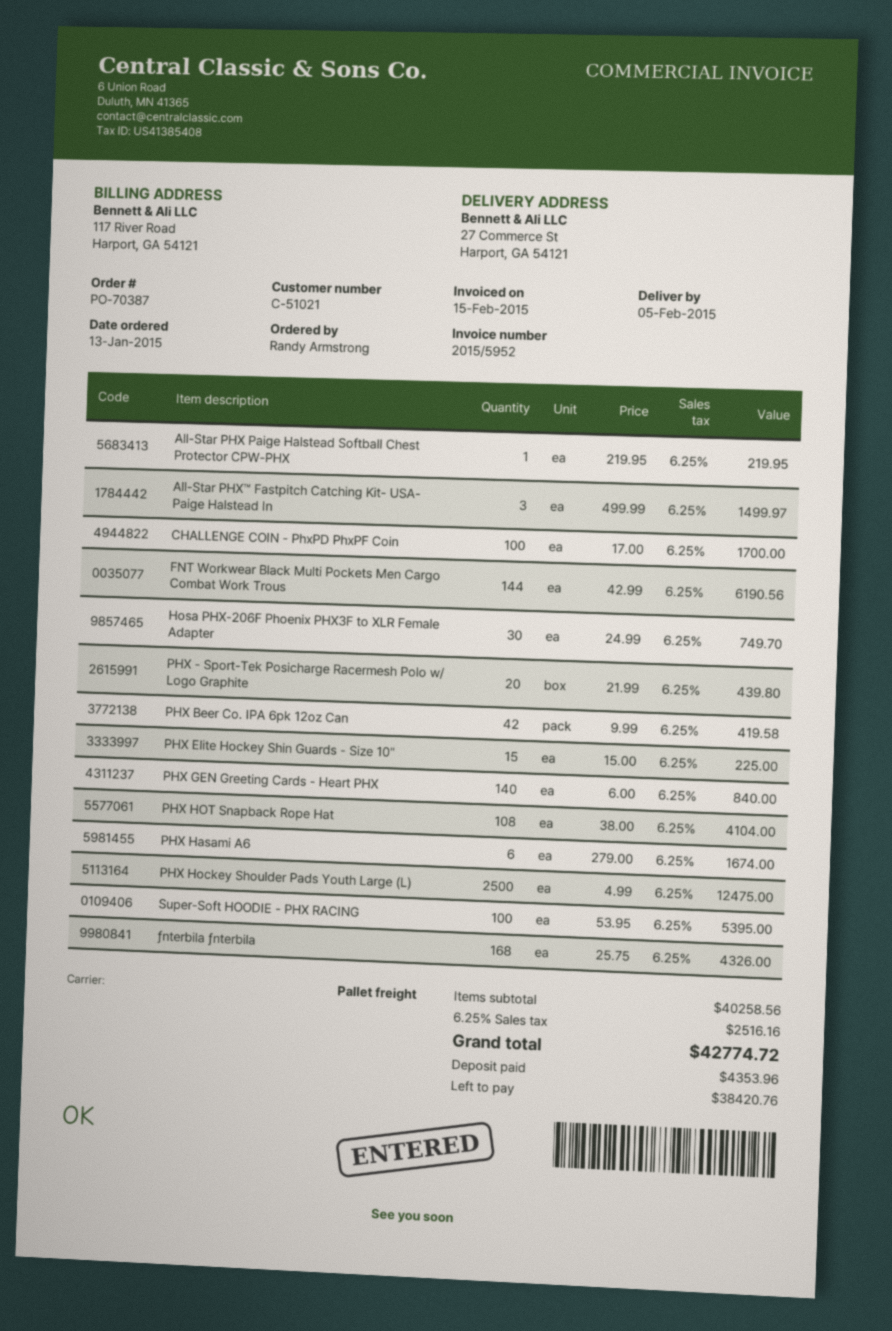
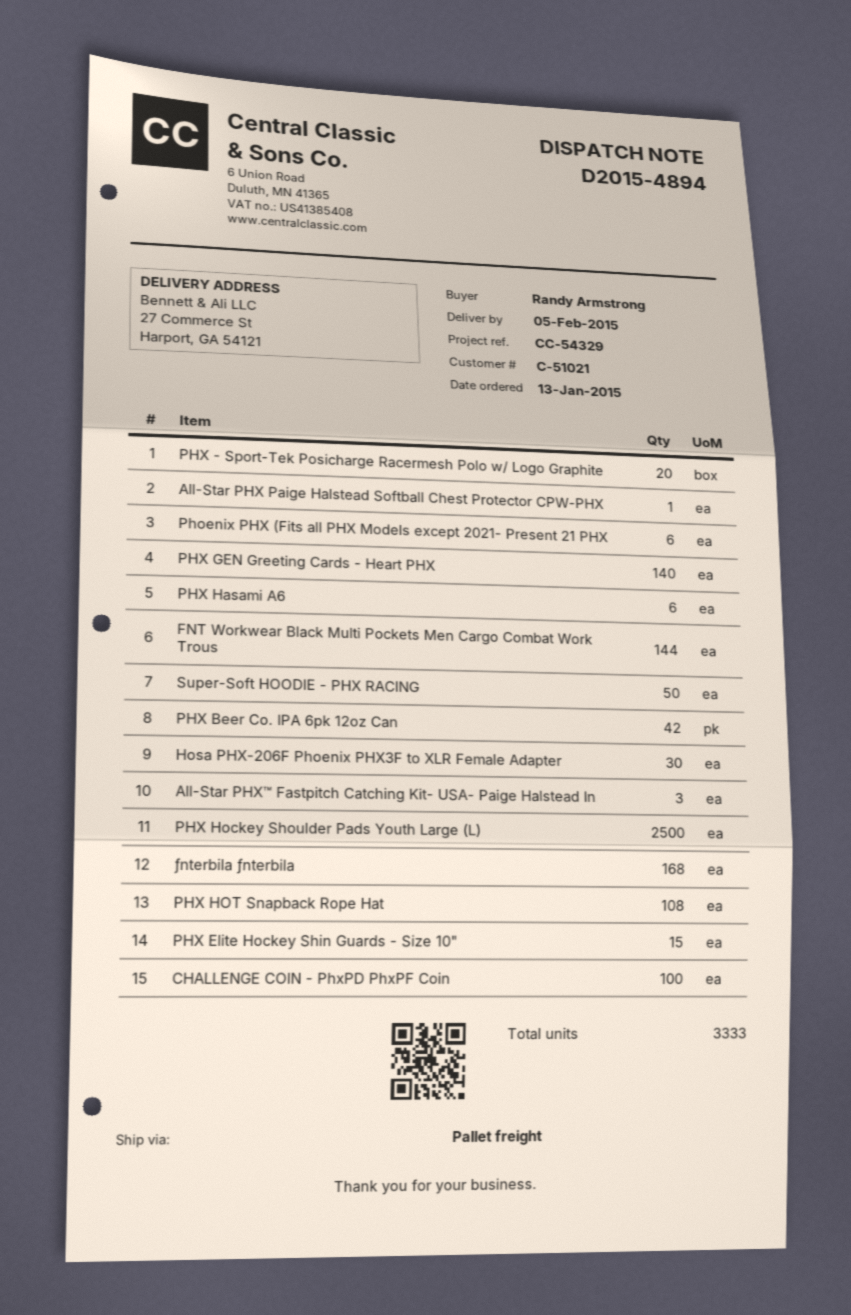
Super-Soft HOODIE - PHX RACING: 100 -> 50
Phoenix PHX (Fits all PHX Models except 2021- Present 21 PHX: none -> 6

